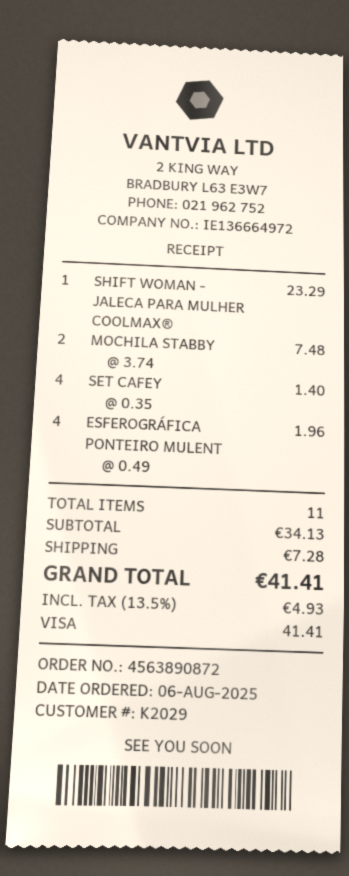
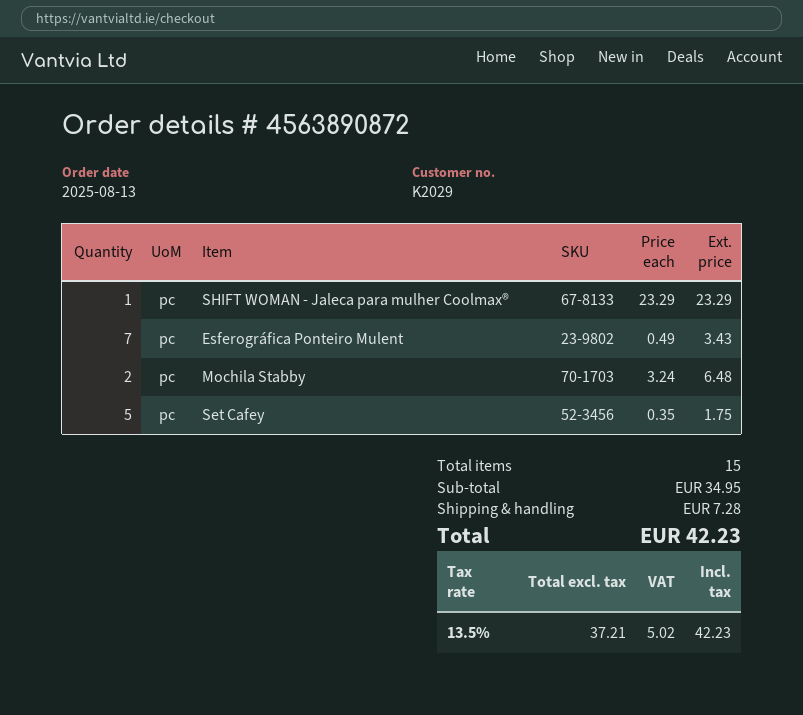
order date: 2025-08-06 -> 2025-08-13
MOCHILA STABBY: 2 x 3.74 = 7.48 -> 2 x 3.24 = 6.48
SET CAFEY: 4 x 0.35 = 1.40 -> 5 x 0.35 = 1.75
ESFEROGRÁFICA PONTEIRO MULENT: 4 x 0.49 = 1.96 -> 7 x 0.49 = 3.43
total quantity: 11 -> 15
subtotal: 34.13 -> 34.95
tax: 13.5% = 4.93 -> 13.5% = 5.02
total: 41.41 -> 42.23

